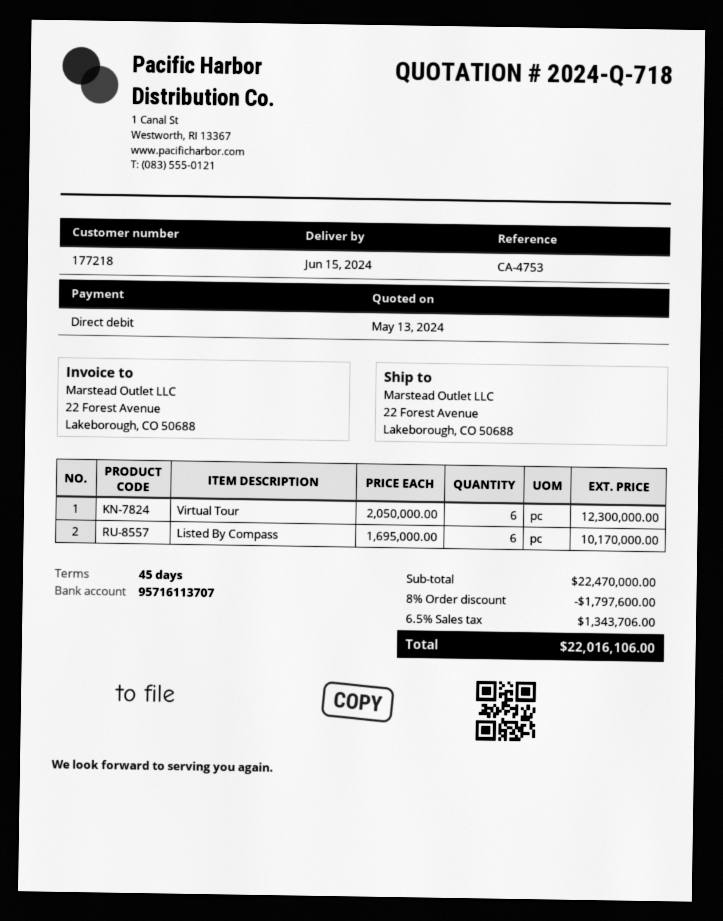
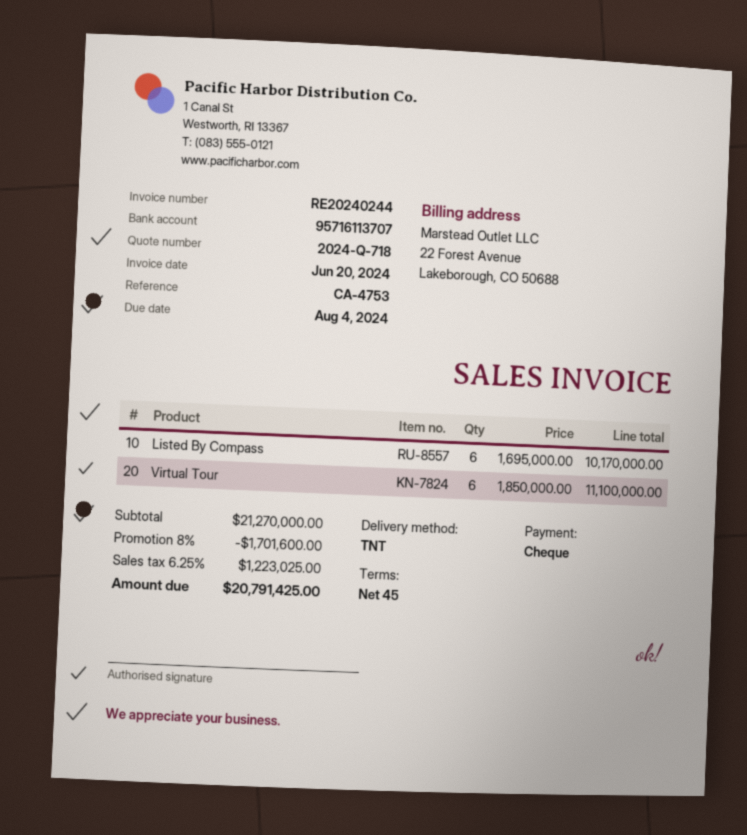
payment method: direct debit -> cheque
Virtual Tour: 6 x 2050000.00 = 12300000.00 -> 6 x 1850000.00 = 11100000.00
subtotal: 22470000.00 -> 21270000.00
discount: 8% = 1797600.00 -> 8% = 1701600.00
tax: 6.5% = 1343706.00 -> 6.25% = 1223025.00
total: 22016106.00 -> 20791425.00

